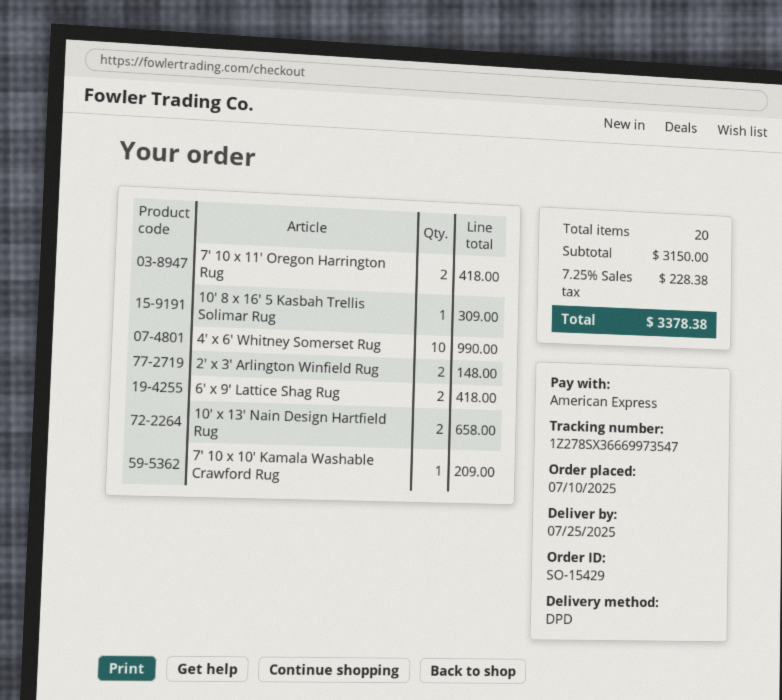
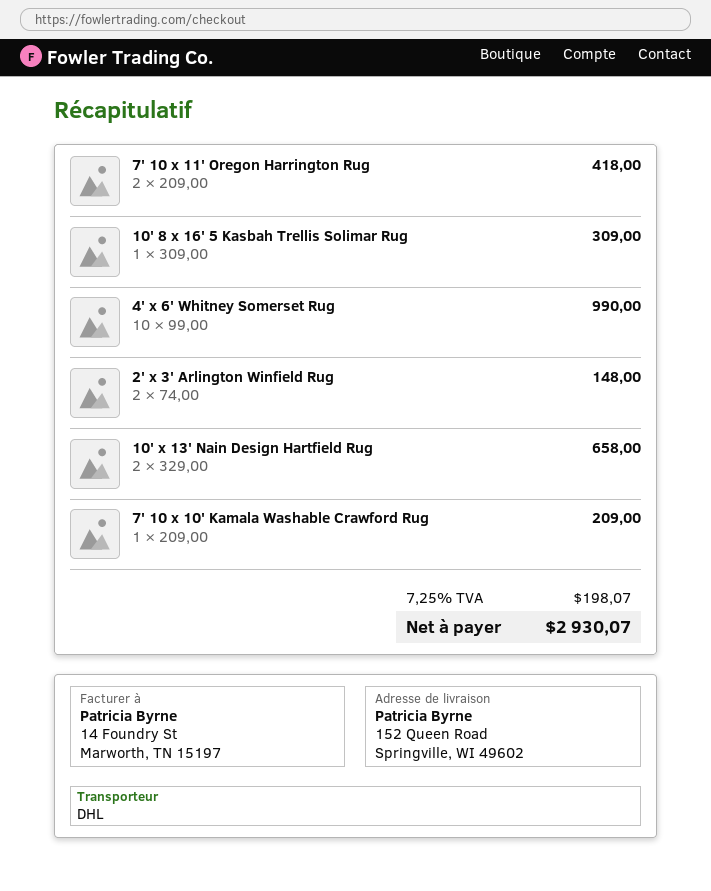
shipping method: DPD -> DHL
6' x 9' Lattice Shag Rug: 2 for 418.00 -> none
tax: 7.25% = 228.38 -> 7.25% = 198.07
total: 3378.38 -> 2930.07

